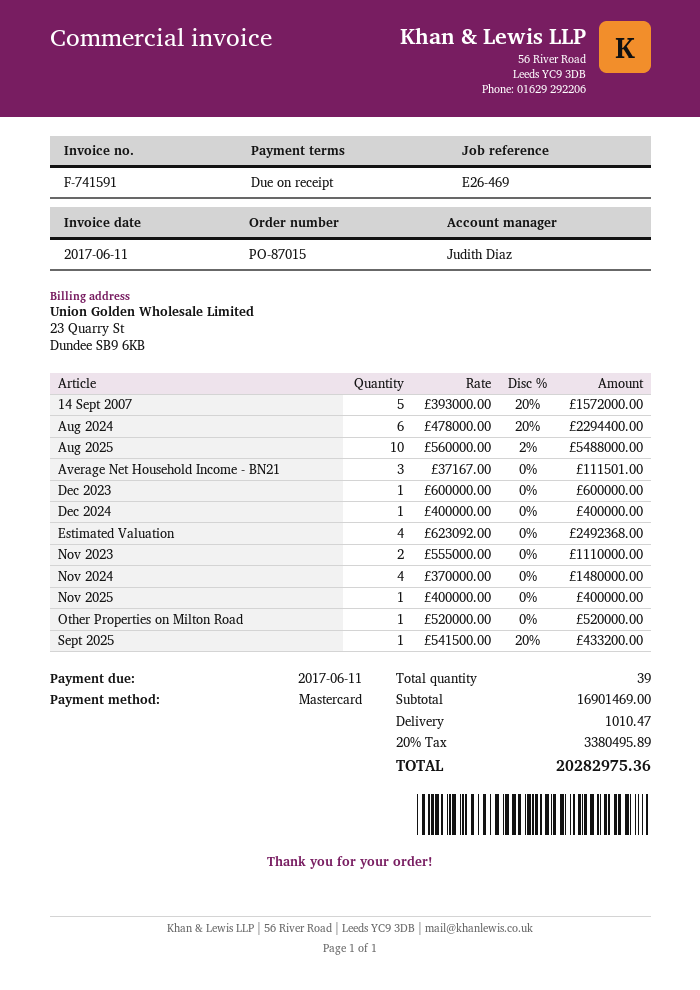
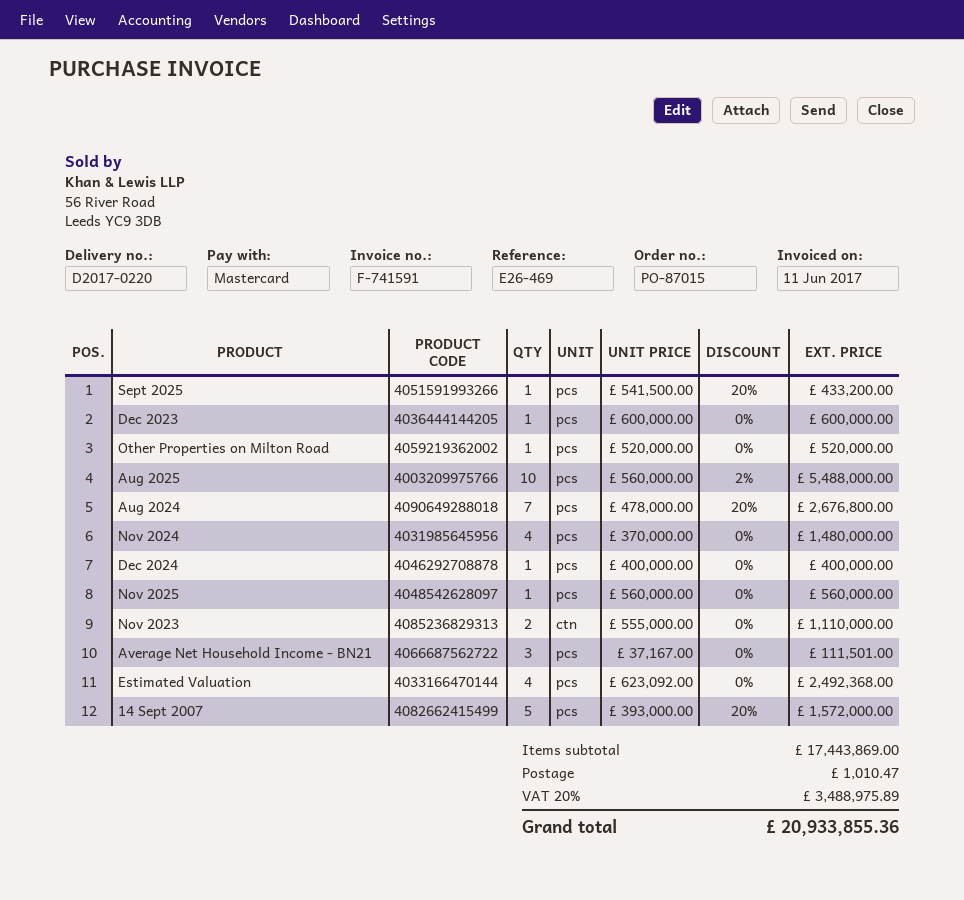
Aug 2024: 6 x 478000.00 - 20% = 2294400.00 -> 7 x 478000.00 - 20% = 2676800.00
Nov 2025: 1 x 400000.00 = 400000.00 -> 1 x 560000.00 = 560000.00
subtotal: 16901469.00 -> 17443869.00
tax: 20% = 3380495.89 -> 20% = 3488975.89
total: 20282975.36 -> 20933855.36

